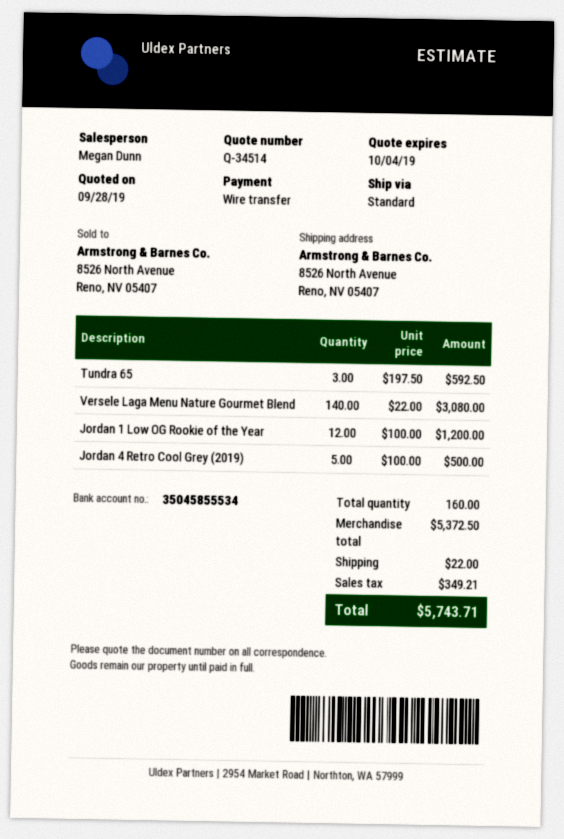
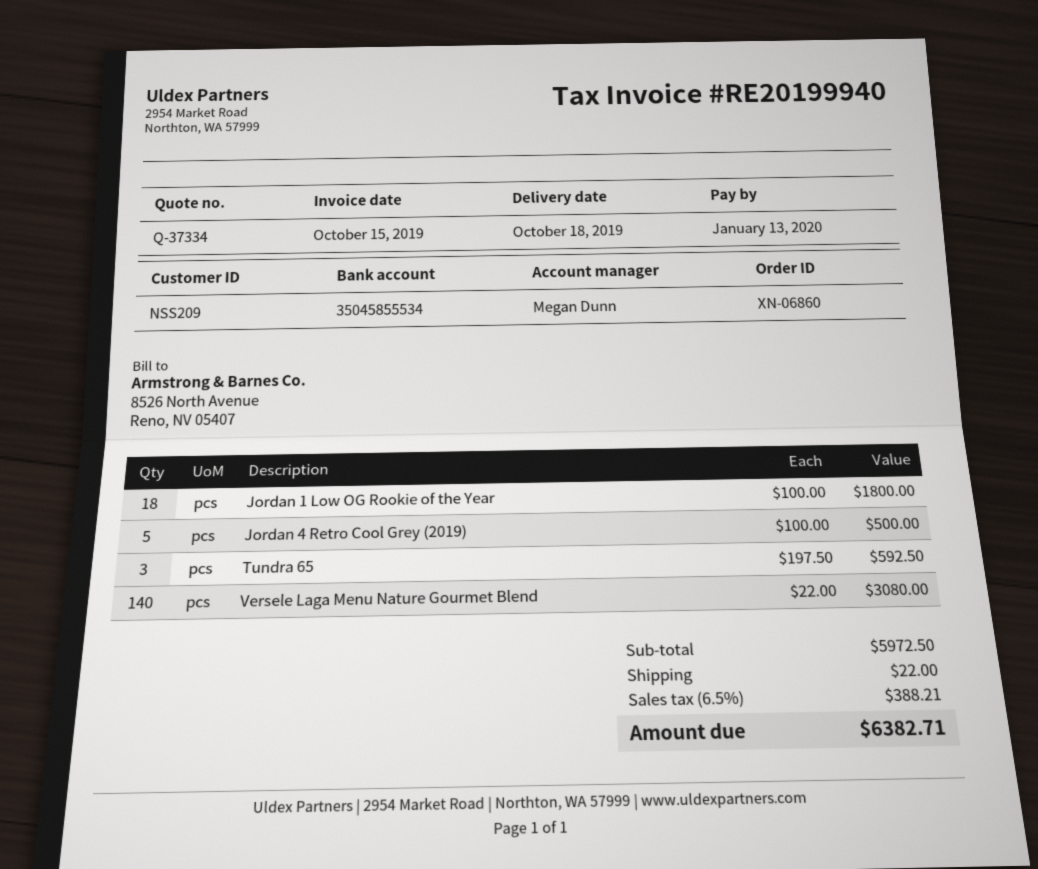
quote number: Q-34514 -> Q-37334
Jordan 1 Low OG Rookie of the Year: 12 x 100.00 = 1200.00 -> 18 x 100.00 = 1800.00
subtotal: 5372.50 -> 5972.50
tax: 349.21 -> 388.21
total: 5743.71 -> 6382.71

